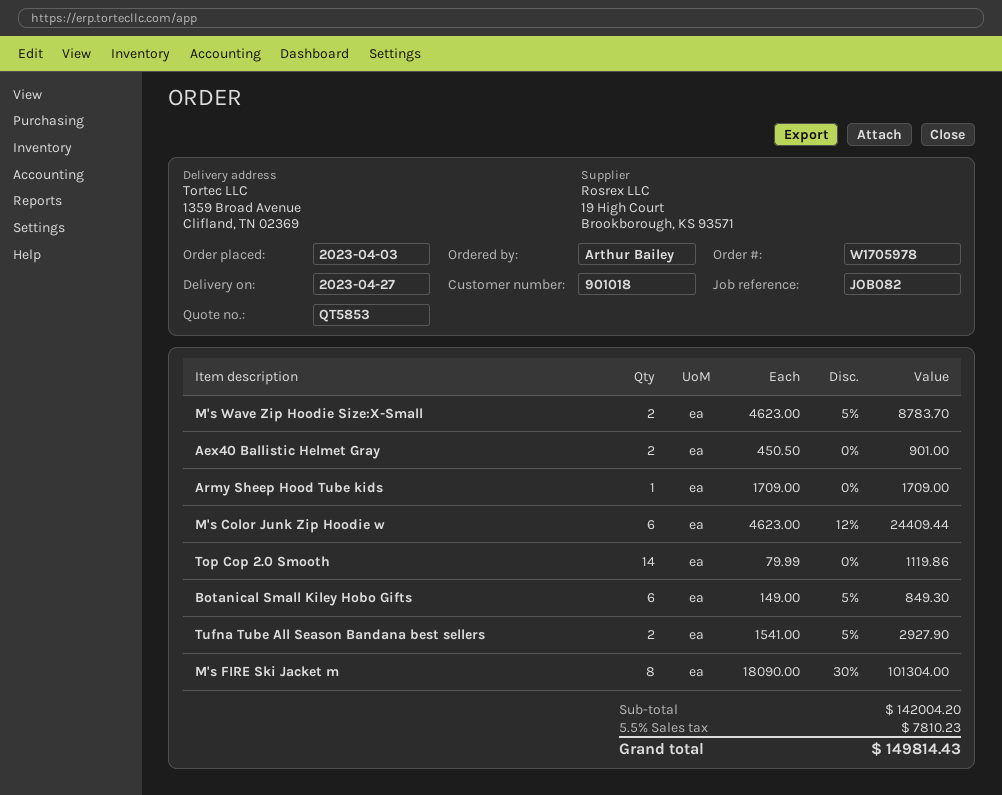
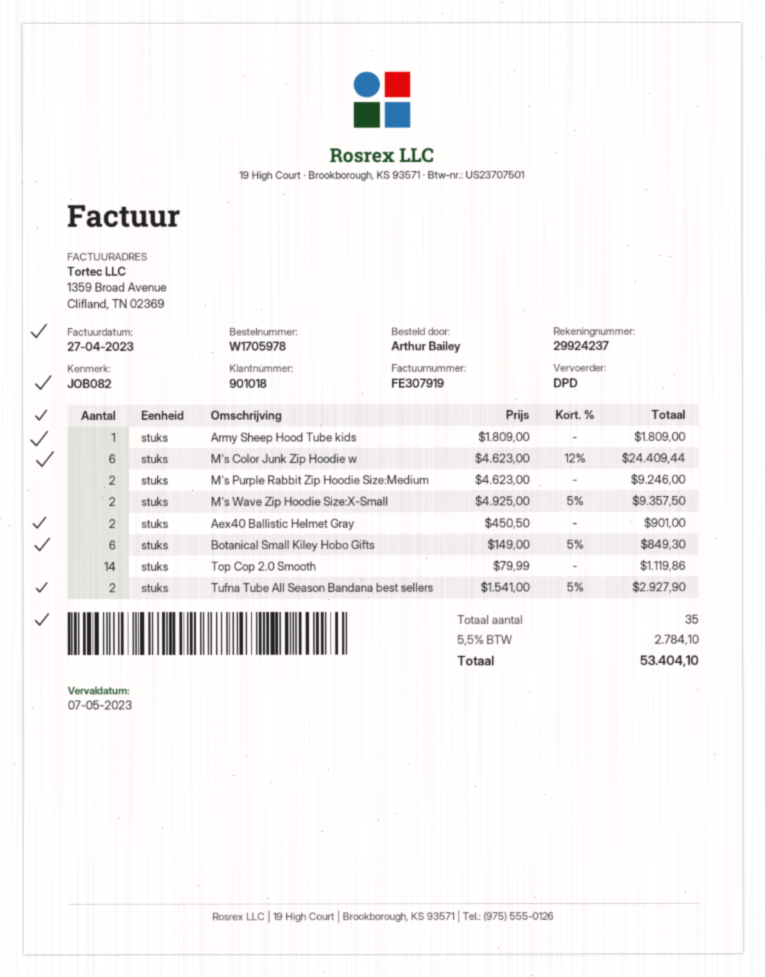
M's Wave Zip Hoodie Size:X-Small: 2 x 4623.00 - 5% = 8783.70 -> 2 x 4925.00 - 5% = 9357.50
Army Sheep Hood Tube kids: 1 x 1709.00 = 1709.00 -> 1 x 1809.00 = 1809.00
M's FIRE Ski Jacket m: 8 x 18090.00 - 30% = 101304.00 -> none
M's Purple Rabbit Zip Hoodie Size:Medium: none -> 2 x 4623.00 = 9246.00
tax: 5.5% = 7810.23 -> 5.5% = 2784.10
total: 149814.43 -> 53404.10

